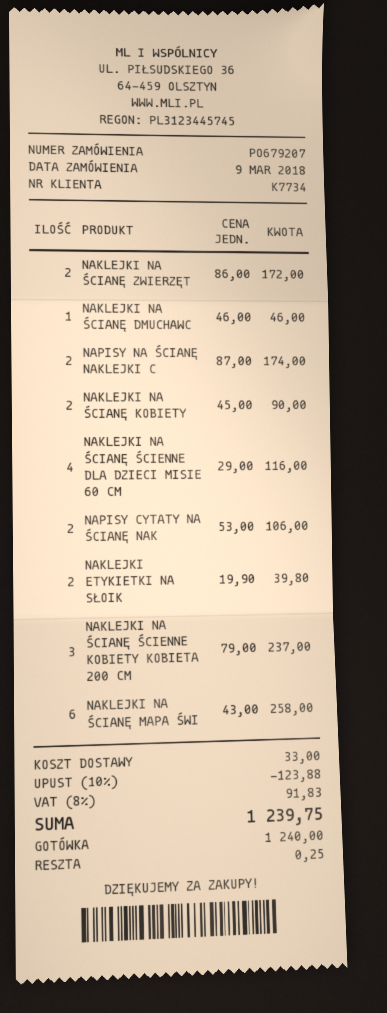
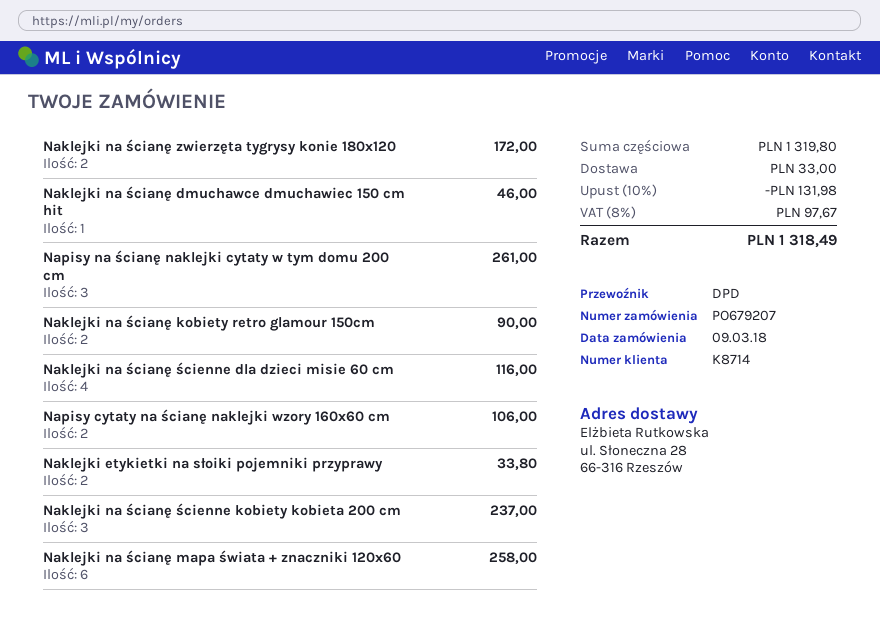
customer number: K7734 -> K8714
NAPISY NA ŚCIANĘ NAKLEJKI C: 2 for 174.00 -> 3 for 261.00
NAKLEJKI ETYKIETKI NA SŁOIK: 2 for 39.80 -> 2 for 33.80
discount: 10% = 123.88 -> 10% = 131.98
tax: 8% = 91.83 -> 8% = 97.67
total: 1239.75 -> 1318.49

